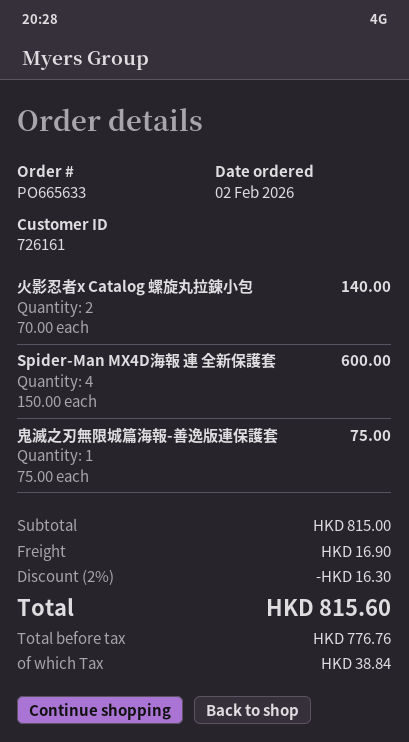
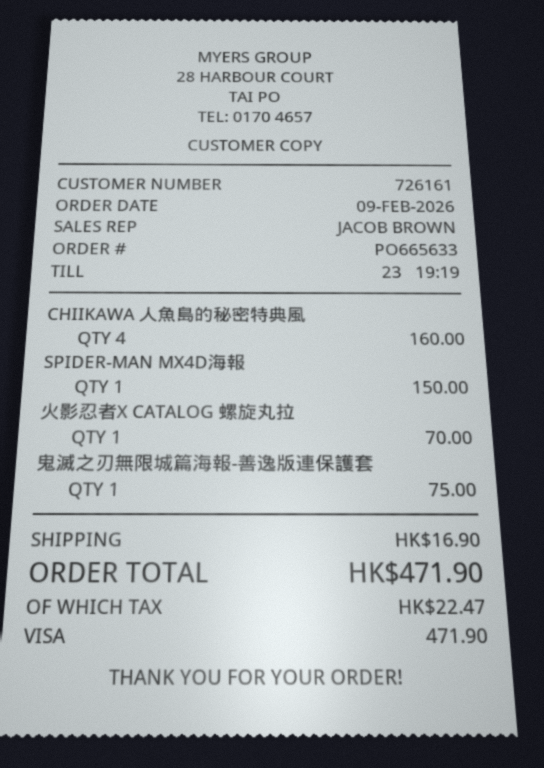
order date: 2026-02-02 -> 2026-02-09
火影忍者x Catalog 螺旋丸拉鍊小包: 2 for 140.00 -> 1 for 70.00
Spider-Man MX4D海報 連 全新保護套: 4 for 600.00 -> 1 for 150.00
CHIIKAWA 人魚島的秘密特典風: none -> 4 for 160.00
discount: 2% = 16.30 -> none
tax: 38.84 -> 22.47
total: 815.60 -> 471.90

